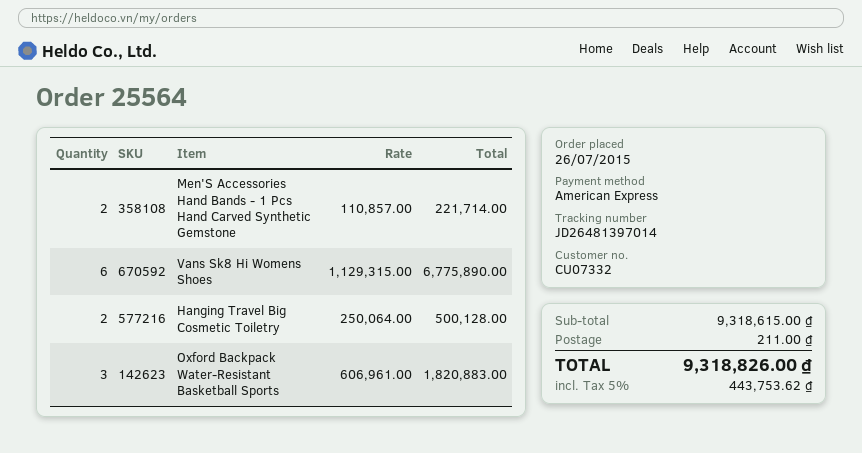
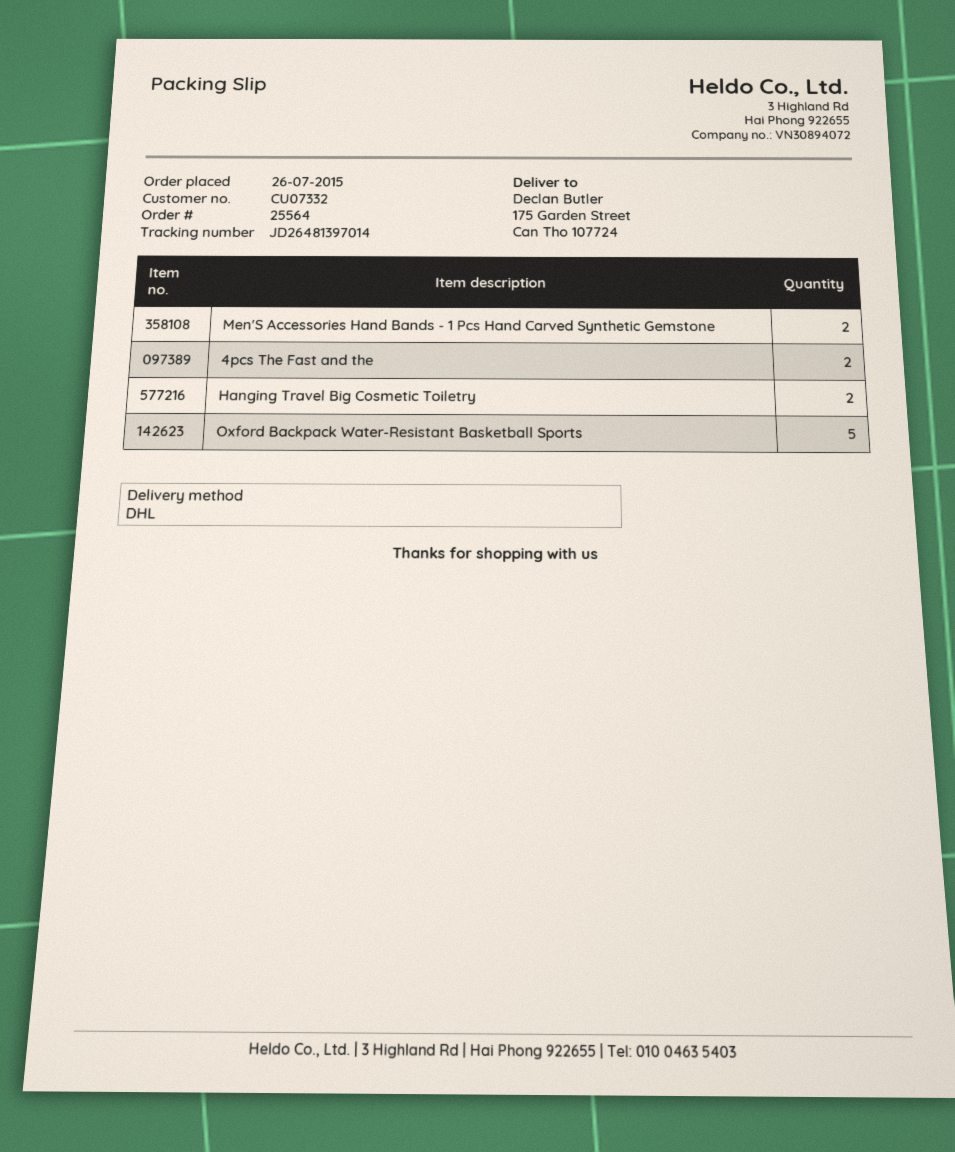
Vans Sk8 Hi Womens Shoes: 6 -> none
Oxford Backpack Water-Resistant Basketball Sports: 3 -> 5
4pcs The Fast and the: none -> 2

